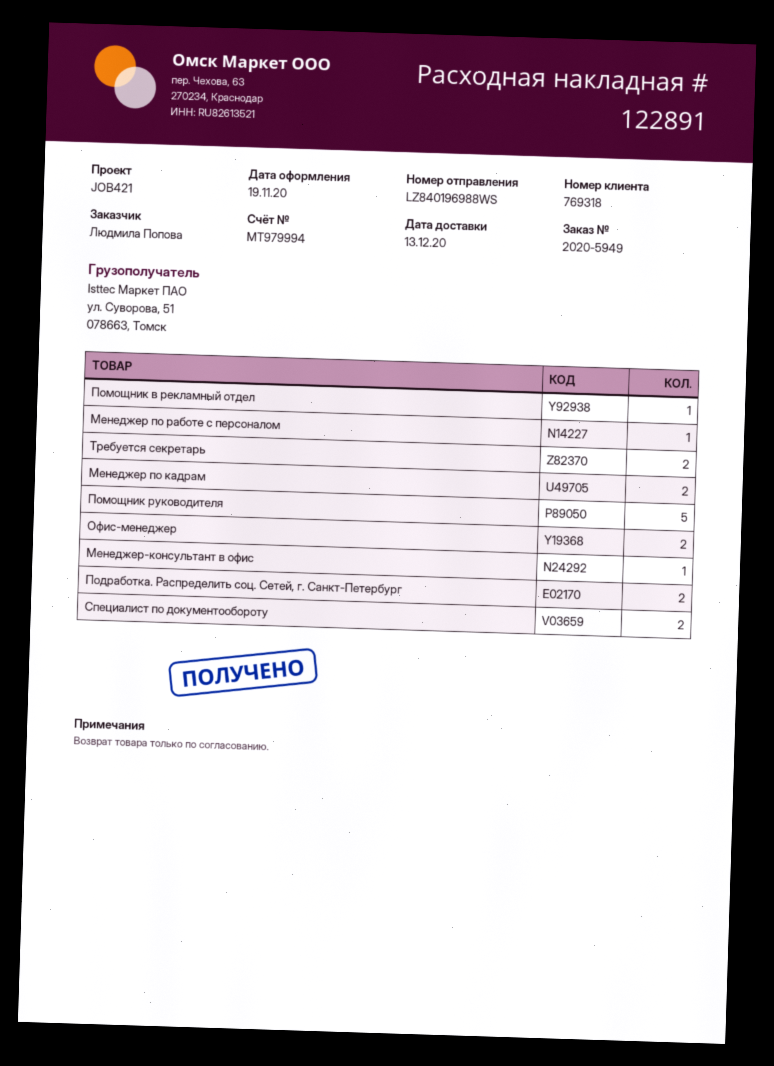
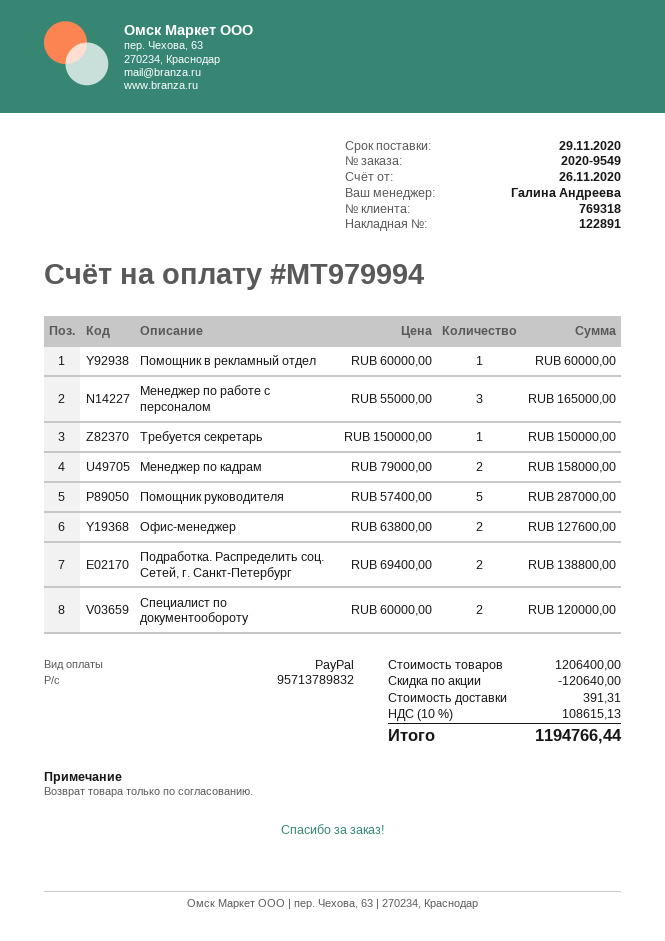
order number: 2020-5949 -> 2020-9549
delivery date: 2020-12-13 -> 2020-11-29
Менеджер по работе с персоналом: 1 -> 3
Требуется секретарь: 2 -> 1
Менеджер-консультант в офис: 1 -> none

